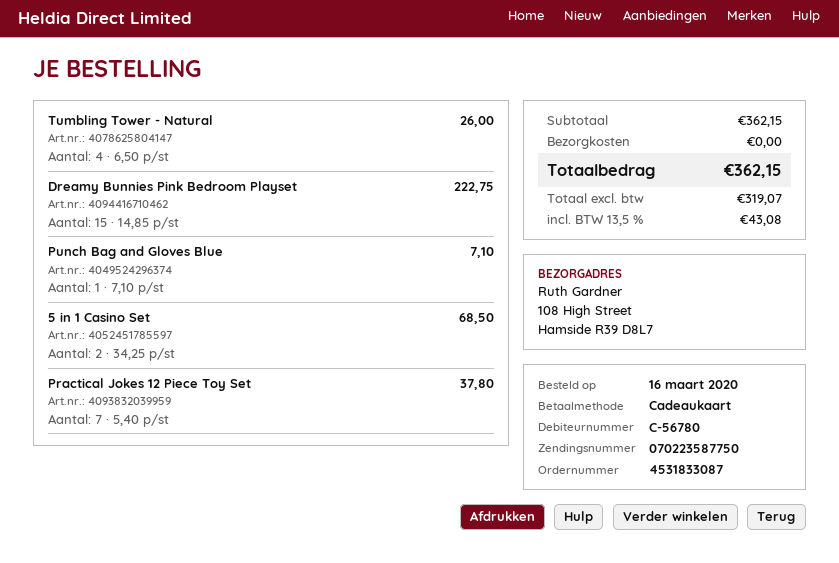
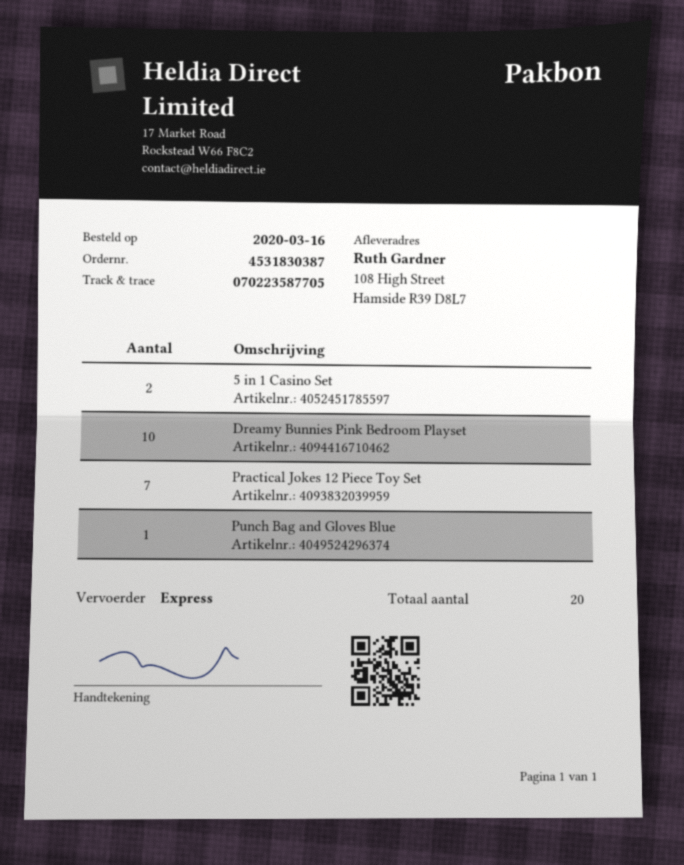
order number: 4531833087 -> 4531830387
tracking number: 070223587750 -> 070223587705
Tumbling Tower - Natural: 4 -> none
Dreamy Bunnies Pink Bedroom Playset: 15 -> 10

